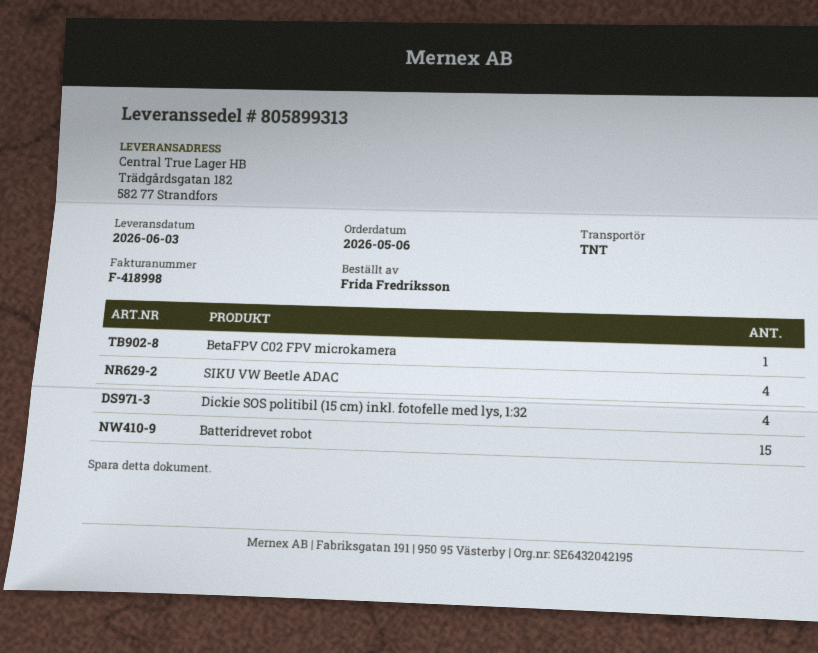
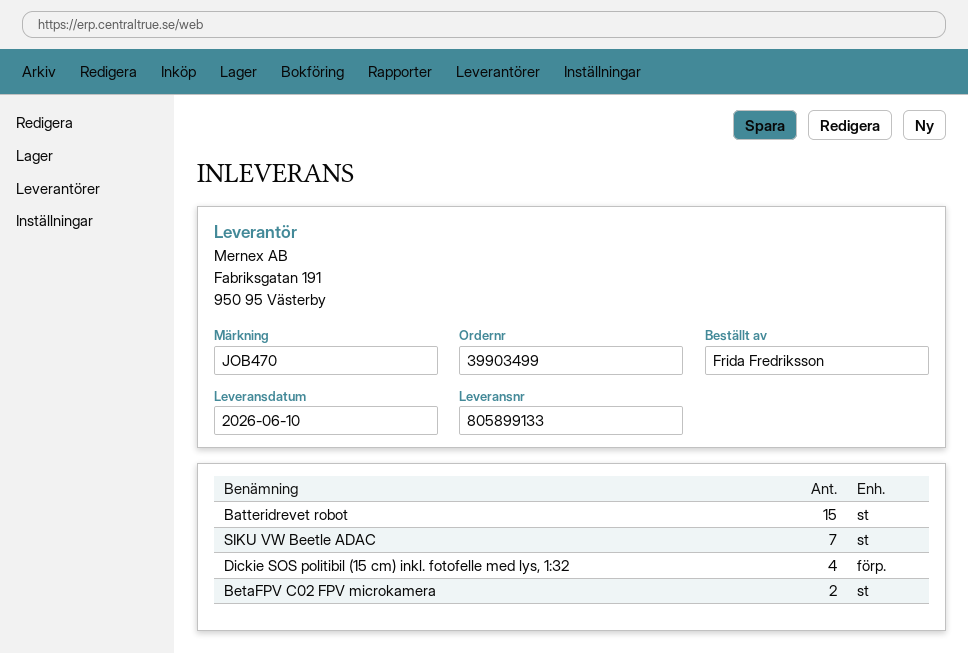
delivery note number: 805899313 -> 805899133
delivery date: 2026-06-03 -> 2026-06-10
BetaFPV C02 FPV microkamera: 1 -> 2
SIKU VW Beetle ADAC: 4 -> 7

